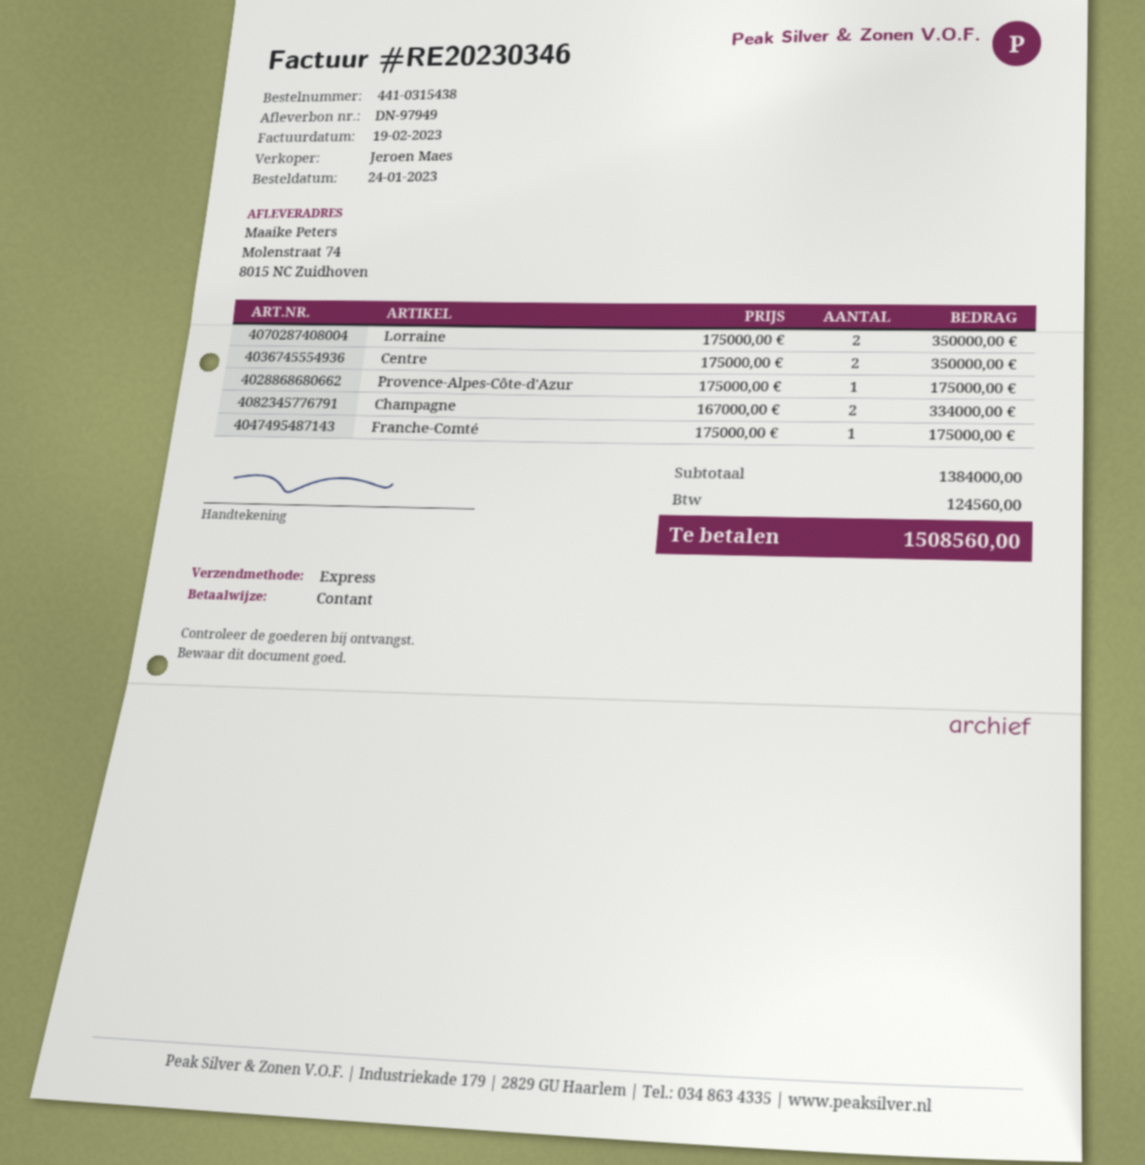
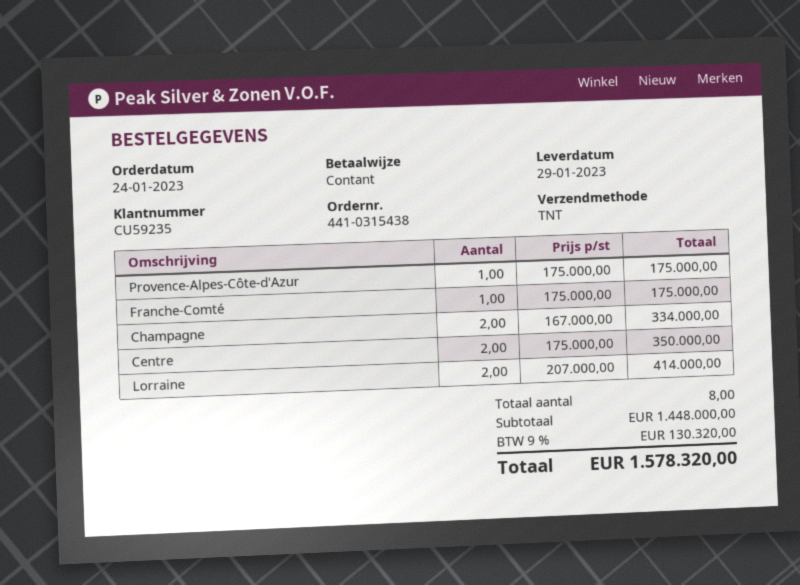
shipping method: express -> TNT
Lorraine: 2 x 175000.00 = 350000.00 -> 2 x 207000.00 = 414000.00
subtotal: 1384000.00 -> 1448000.00
tax: 124560.00 -> 130320.00
total: 1508560.00 -> 1578320.00

